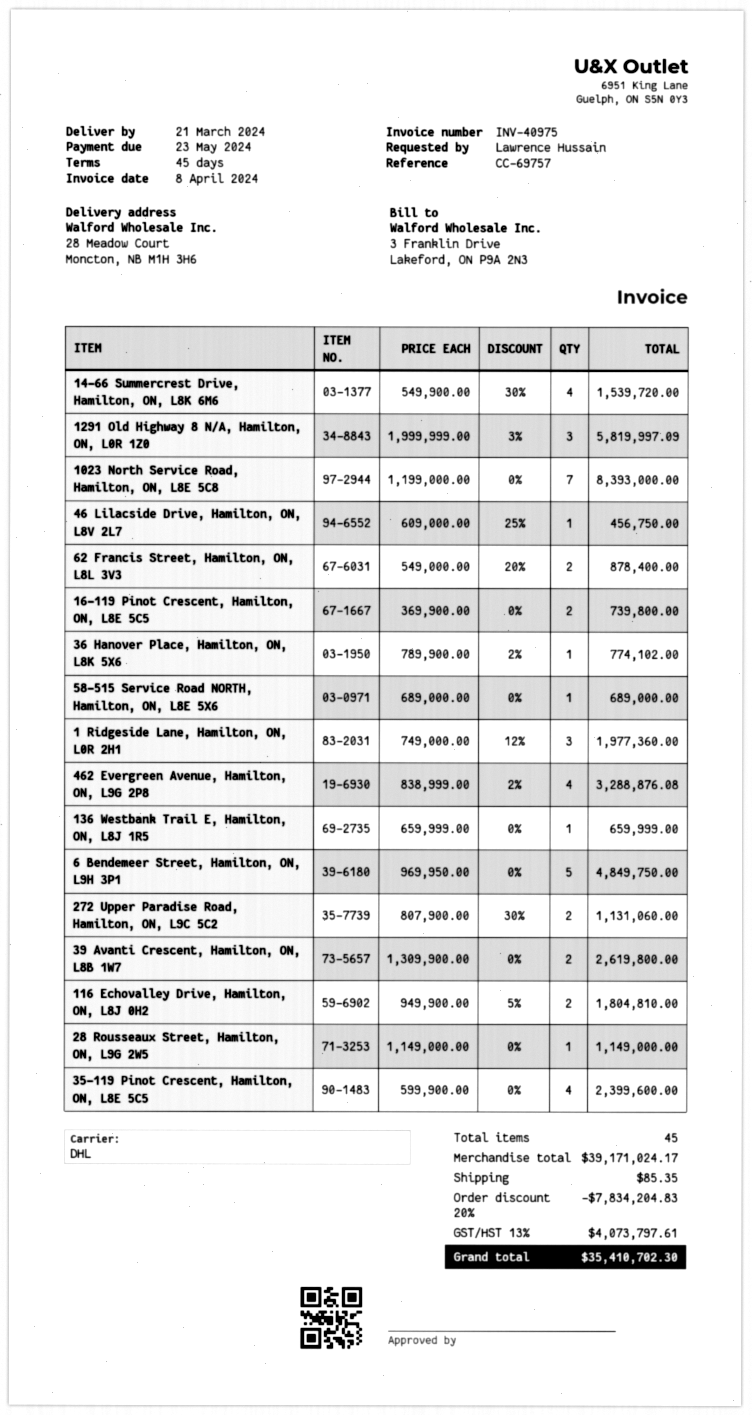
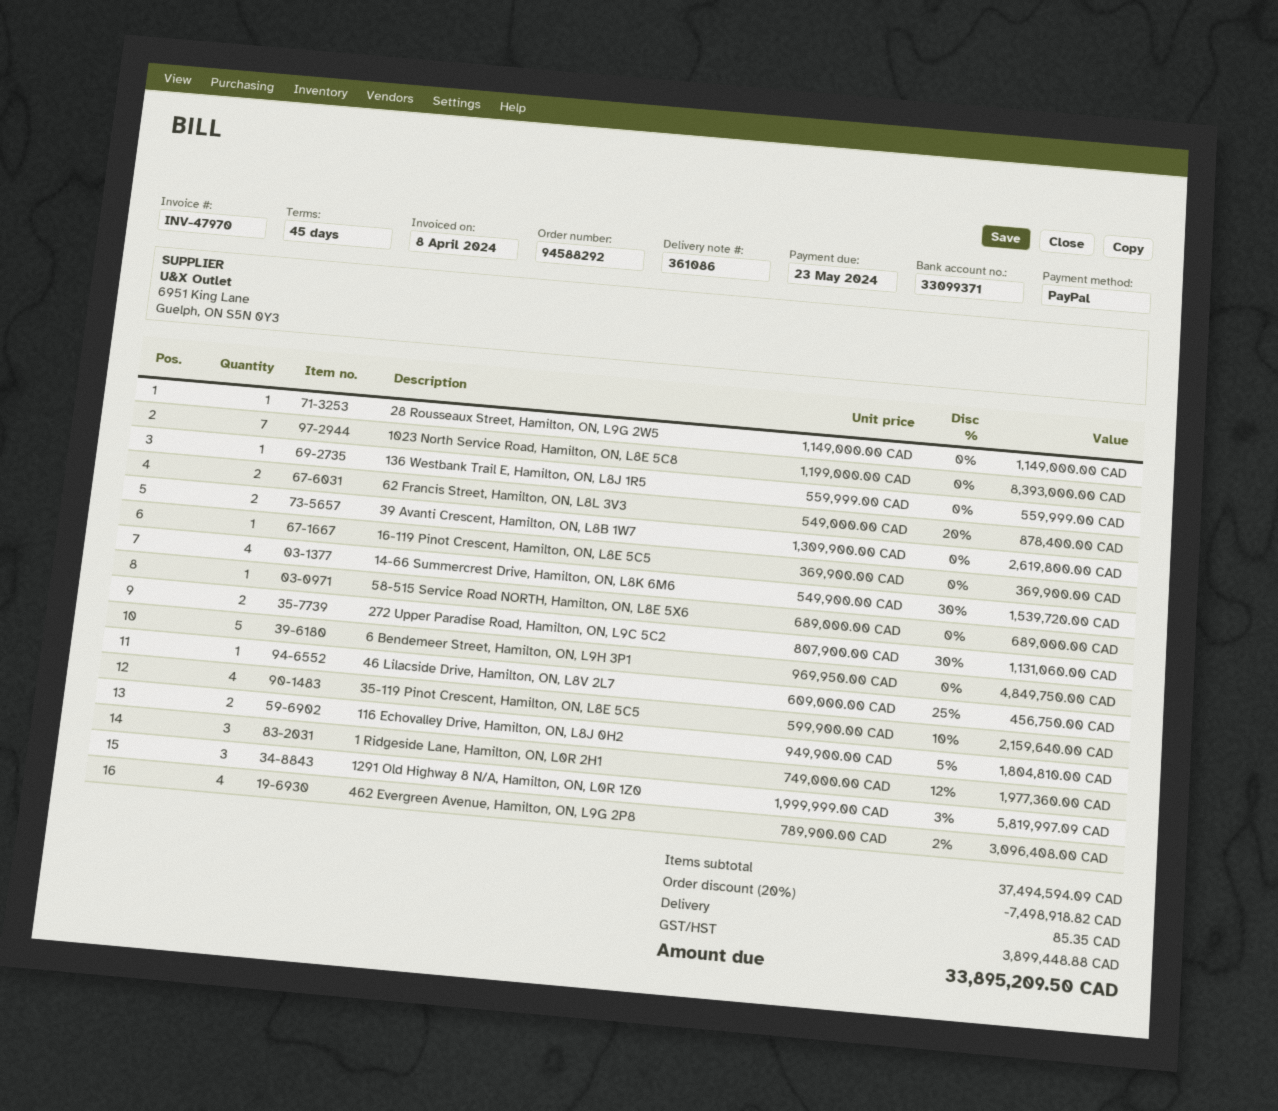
invoice number: INV-40975 -> INV-47970
16-119 Pinot Crescent, Hamilton, ON, L8E 5C5: 2 x 369900.00 = 739800.00 -> 1 x 369900.00 = 369900.00
36 Hanover Place, Hamilton, ON, L8K 5X6: 1 x 789900.00 - 2% = 774102.00 -> none
462 Evergreen Avenue, Hamilton, ON, L9G 2P8: 4 x 838999.00 - 2% = 3288876.08 -> 4 x 789900.00 - 2% = 3096408.00
136 Westbank Trail E, Hamilton, ON, L8J 1R5: 1 x 659999.00 = 659999.00 -> 1 x 559999.00 = 559999.00
35-119 Pinot Crescent, Hamilton, ON, L8E 5C5: 4 x 599900.00 = 2399600.00 -> 4 x 599900.00 - 10% = 2159640.00
subtotal: 39171024.17 -> 37494594.09
discount: 20% = 7834204.83 -> 20% = 7498918.82
tax: 4073797.61 -> 3899448.88
total: 35410702.30 -> 33895209.50

